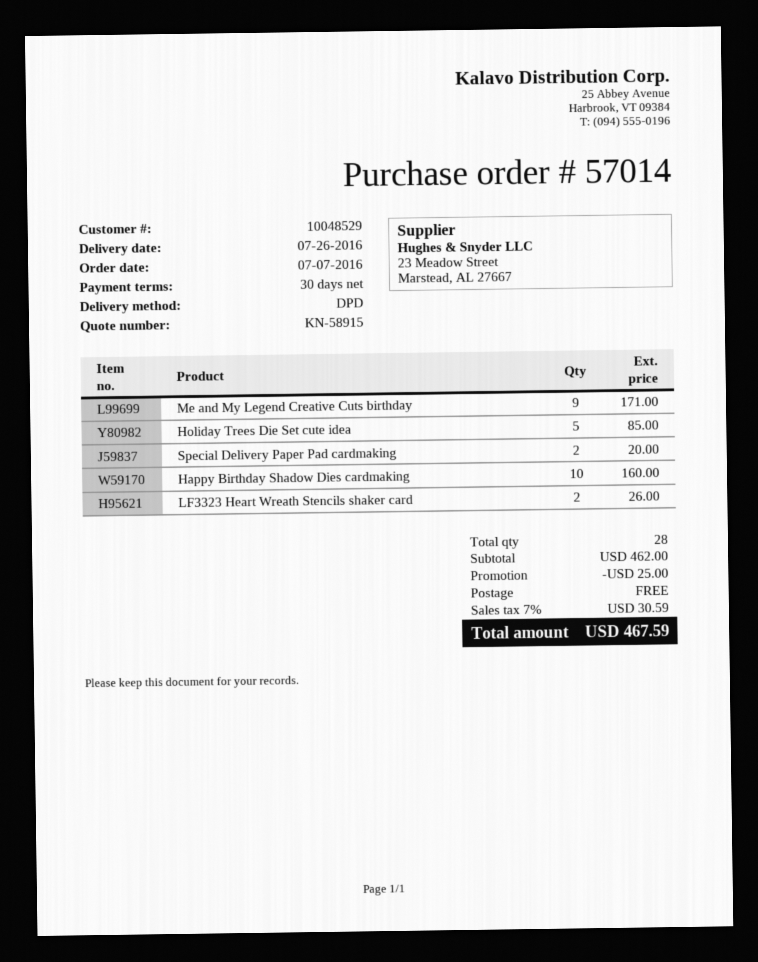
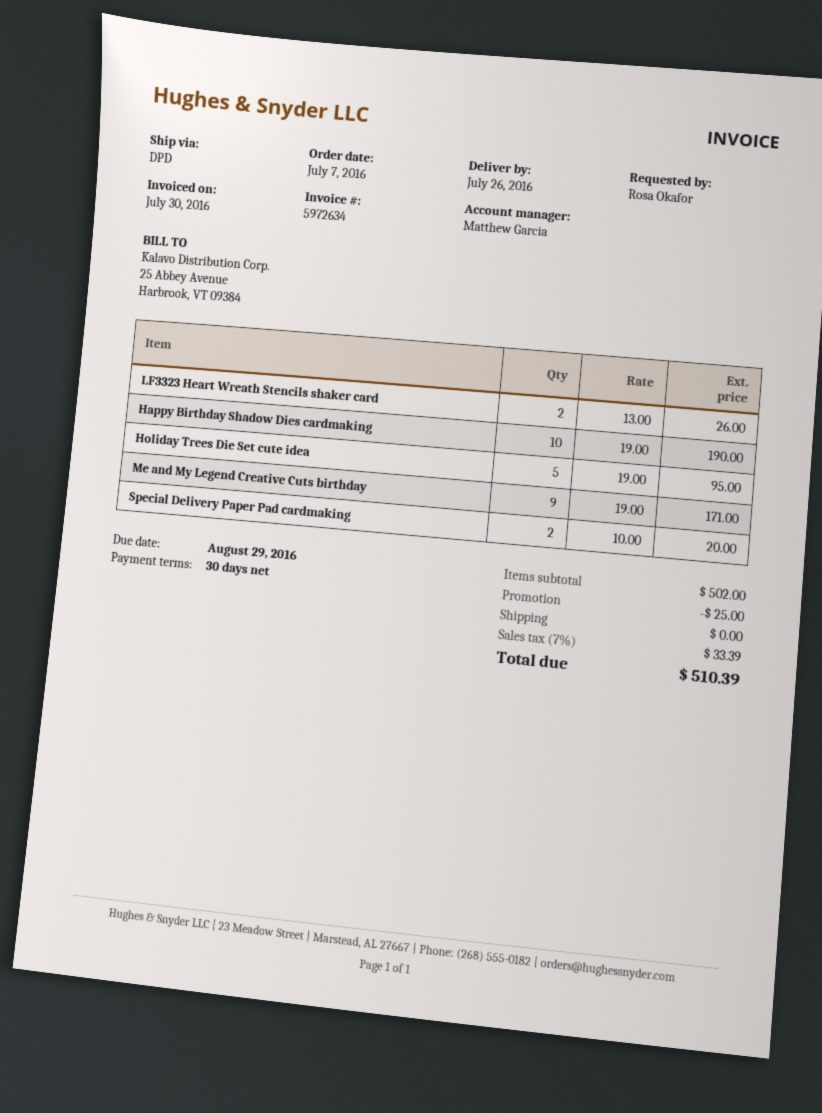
Holiday Trees Die Set cute idea: 5 for 85.00 -> 5 for 95.00
Happy Birthday Shadow Dies cardmaking: 10 for 160.00 -> 10 for 190.00
subtotal: 462.00 -> 502.00
tax: 7% = 30.59 -> 7% = 33.39
total: 467.59 -> 510.39

